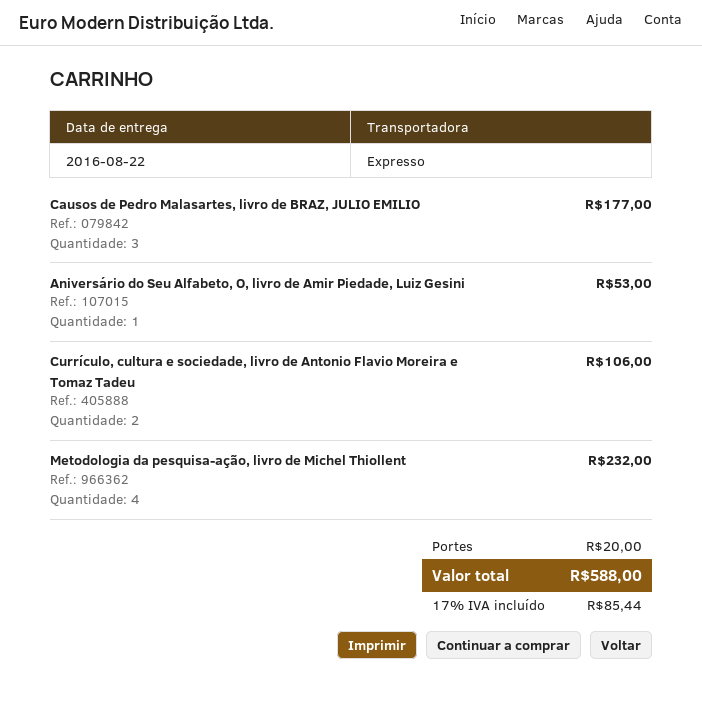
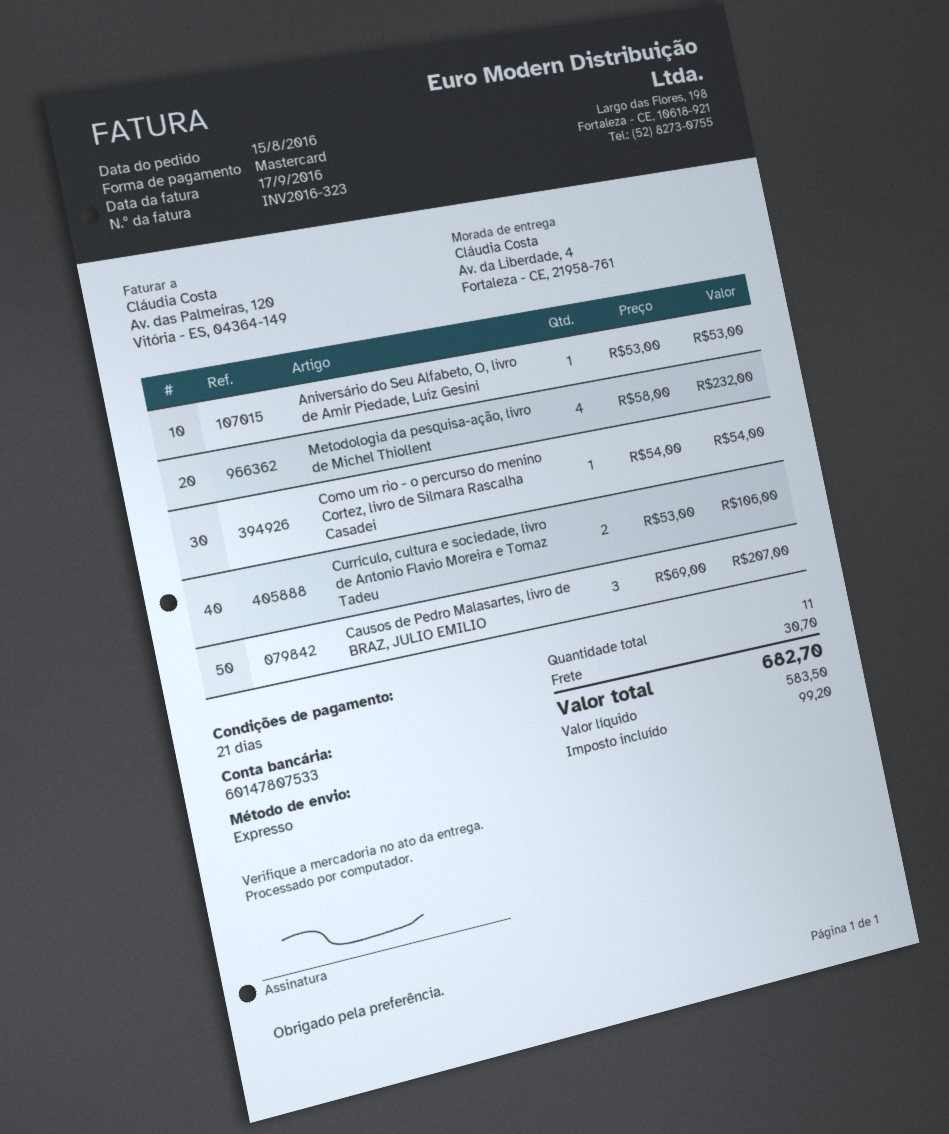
Causos de Pedro Malasartes, livro de BRAZ, JULIO EMILIO: 3 for 177.00 -> 3 for 207.00
Como um rio - o percurso do menino Cortez, livro de Silmara Rascalha Casadei: none -> 1 for 54.00
shipping: 20.00 -> 30.70
tax: 85.44 -> 99.20
total: 588.00 -> 682.70

